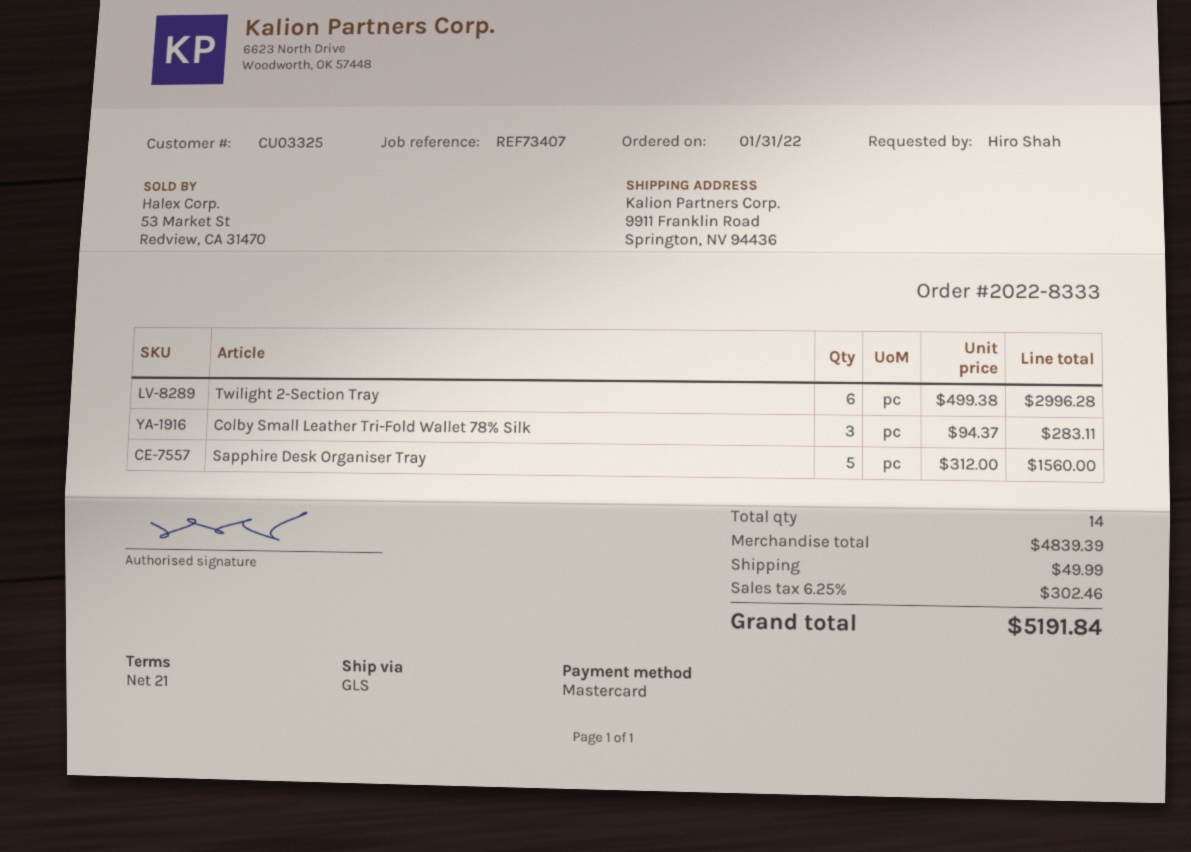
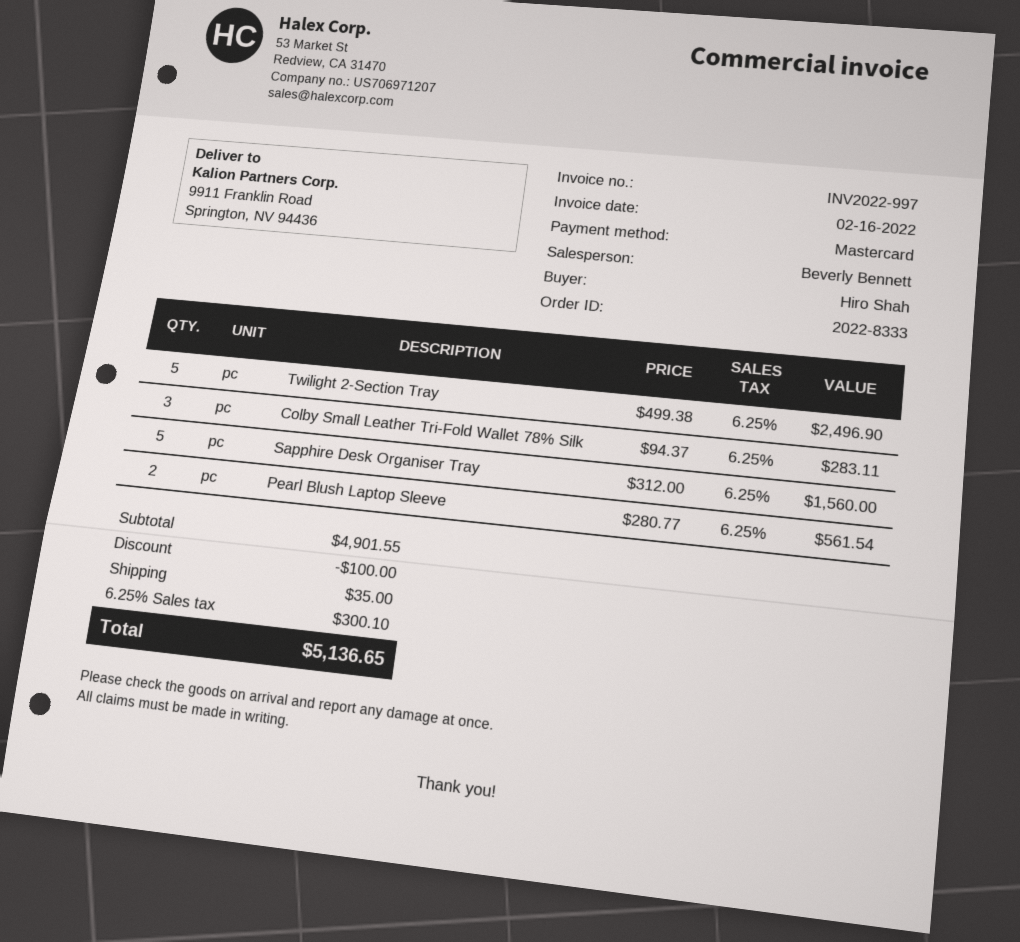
Twilight 2-Section Tray: 6 x 499.38 = 2996.28 -> 5 x 499.38 = 2496.90
Pearl Blush Laptop Sleeve: none -> 2 x 280.77 = 561.54
subtotal: 4839.39 -> 4901.55
discount: none -> 100.00
shipping: 49.99 -> 35.00
tax: 6.25% = 302.46 -> 6.25% = 300.10
total: 5191.84 -> 5136.65

